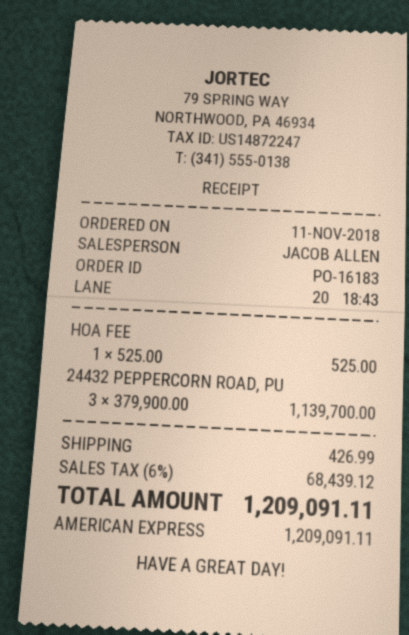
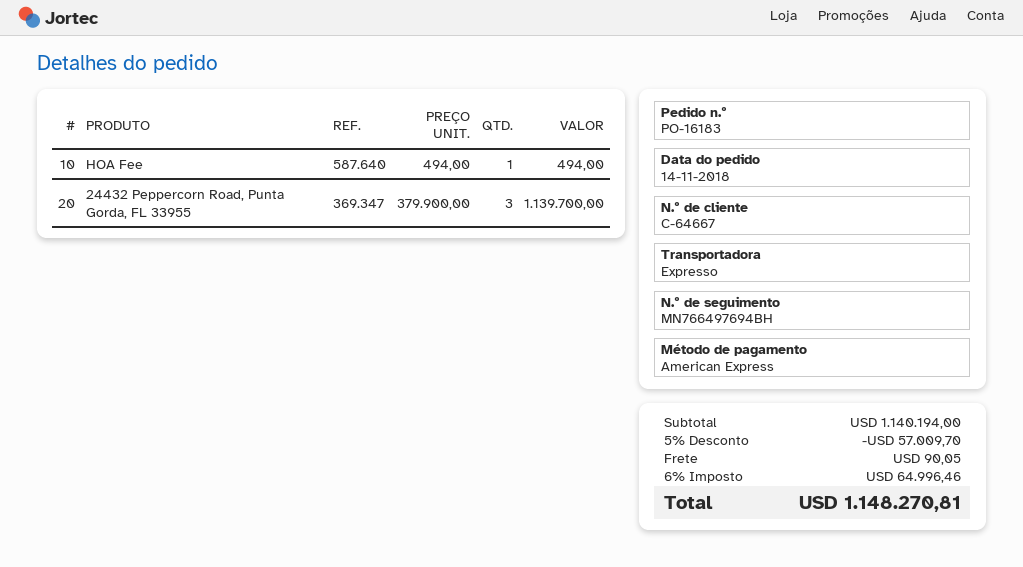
order date: 2018-11-11 -> 2018-11-14
HOA FEE: 1 x 525.00 = 525.00 -> 1 x 494.00 = 494.00
discount: none -> 5% = 57009.70
shipping: 426.99 -> 90.05
tax: 6% = 68439.12 -> 6% = 64996.46
total: 1209091.11 -> 1148270.81

